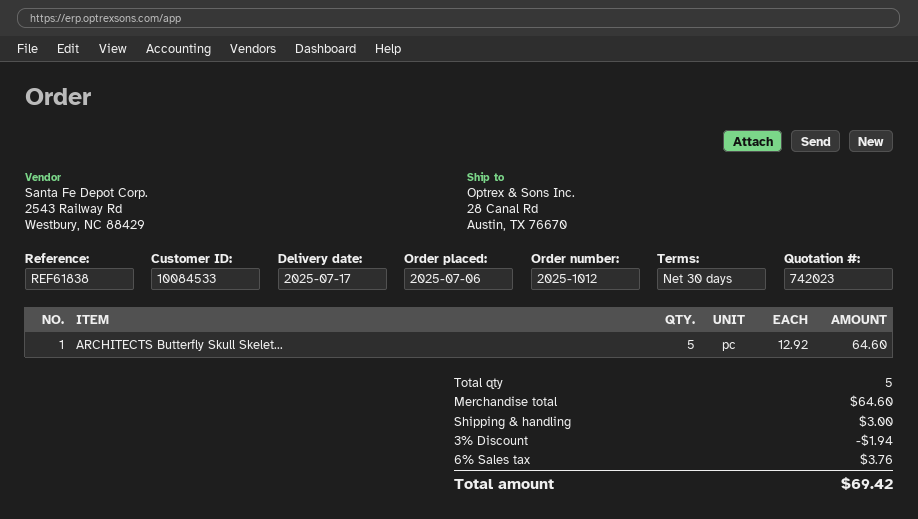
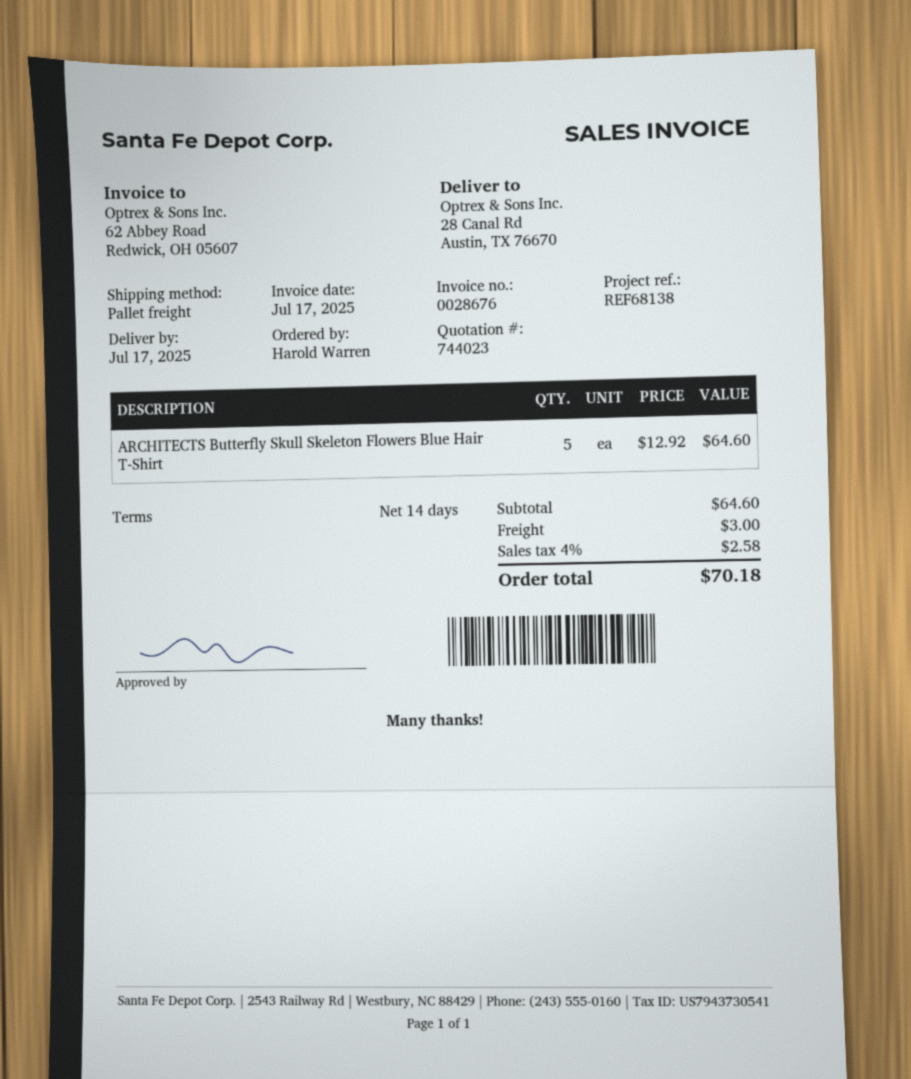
quote number: 742023 -> 744023
payment terms: 30 days -> 14 days
reference: REF61838 -> REF68138
discount: 3% = 1.94 -> none
tax: 6% = 3.76 -> 4% = 2.58
total: 69.42 -> 70.18

